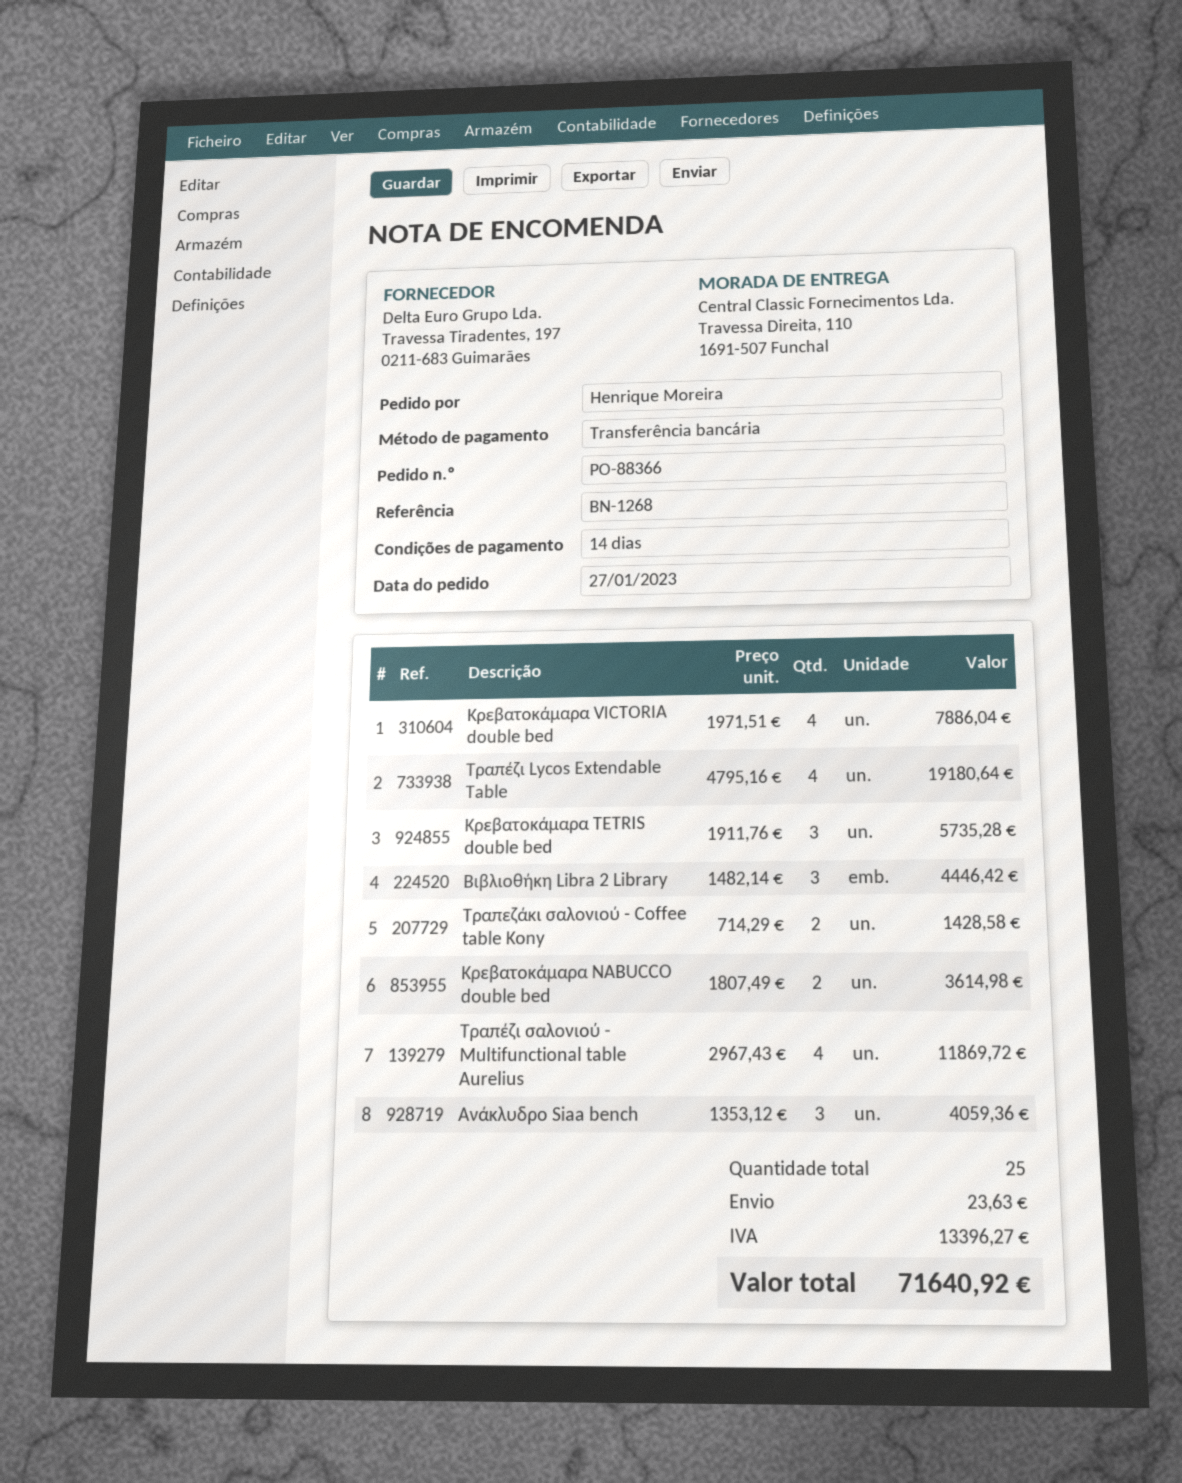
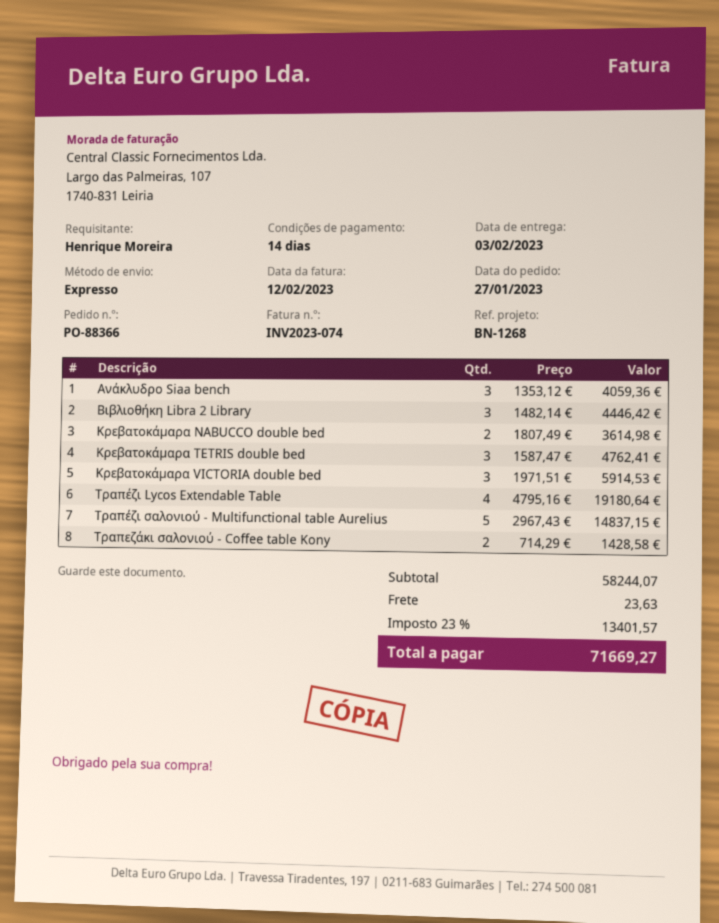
Κρεβατοκάμαρα VICTORIA double bed: 4 x 1971.51 = 7886.04 -> 3 x 1971.51 = 5914.53
Κρεβατοκάμαρα TETRIS double bed: 3 x 1911.76 = 5735.28 -> 3 x 1587.47 = 4762.41
Τραπέζι σαλονιού - Μultifunctional table Aurelius: 4 x 2967.43 = 11869.72 -> 5 x 2967.43 = 14837.15
tax: 13396.27 -> 13401.57
total: 71640.92 -> 71669.27

